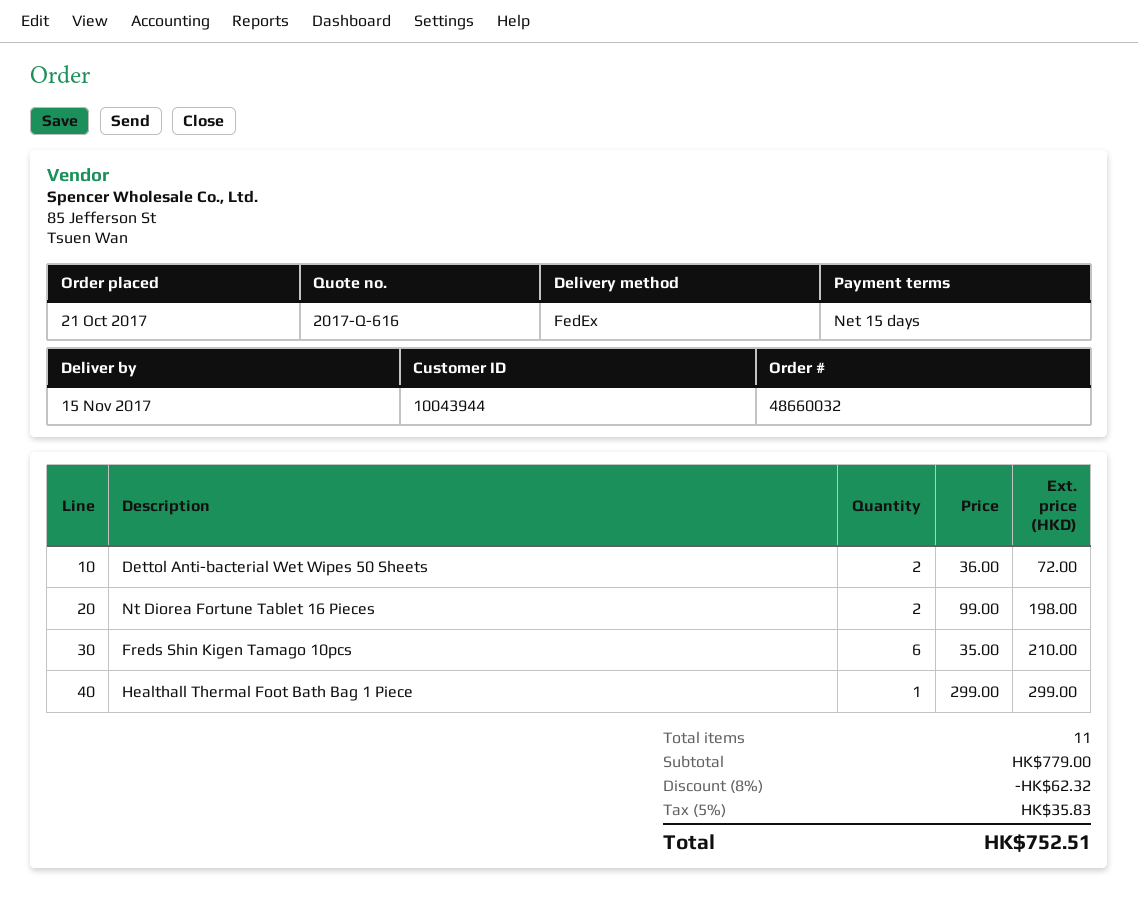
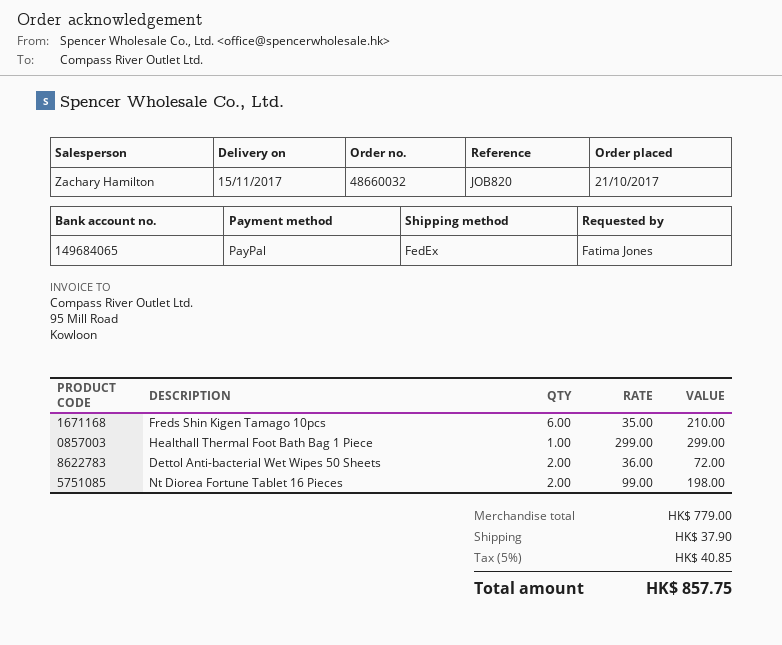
discount: 8% = 62.32 -> none
shipping: none -> 37.90
tax: 5% = 35.83 -> 5% = 40.85
total: 752.51 -> 857.75

